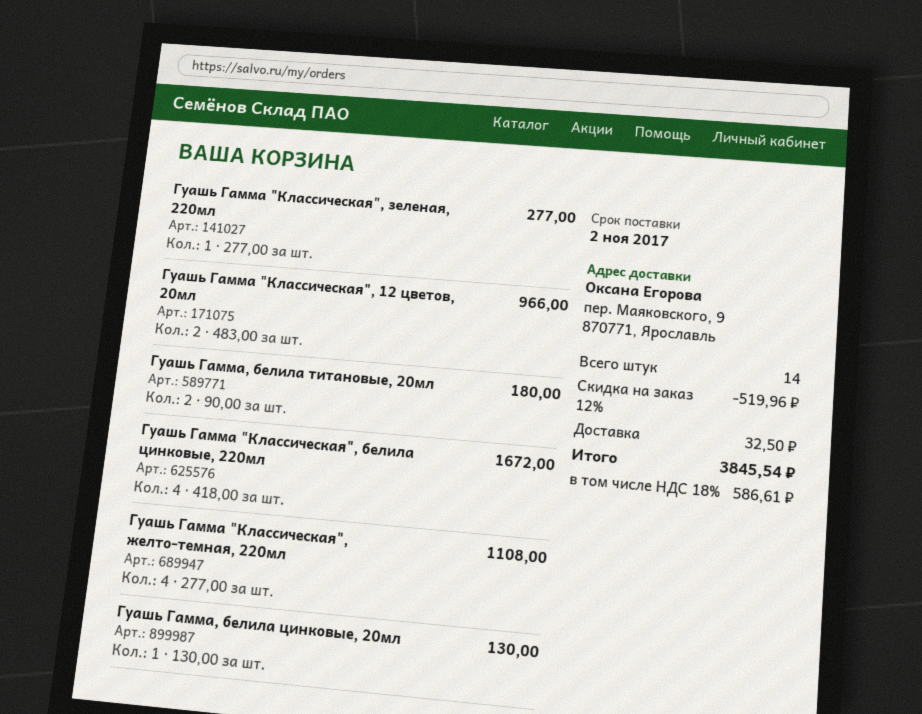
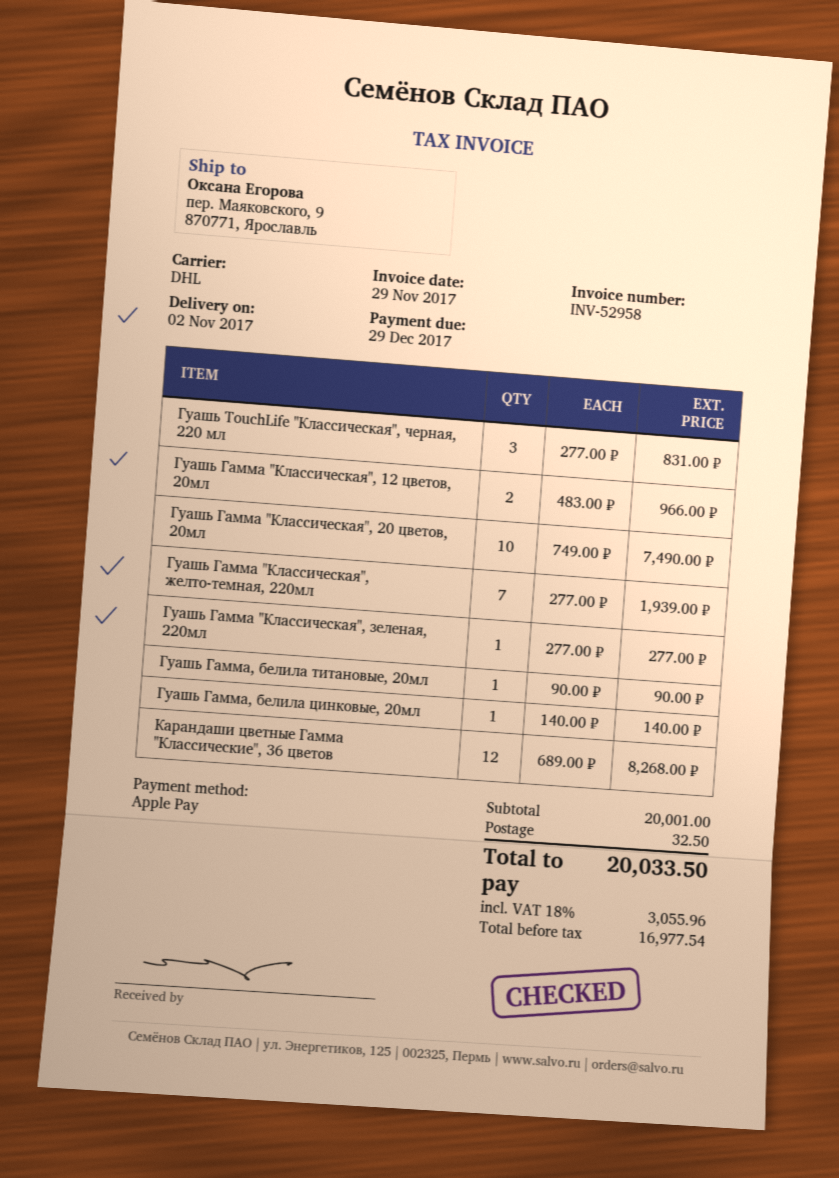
Гуашь Гамма, белила титановые, 20мл: 2 x 90.00 = 180.00 -> 1 x 90.00 = 90.00
Гуашь Гамма "Классическая", белила цинковые, 220мл: 4 x 418.00 = 1672.00 -> none
Гуашь Гамма "Классическая", желто-темная, 220мл: 4 x 277.00 = 1108.00 -> 7 x 277.00 = 1939.00
Гуашь Гамма, белила цинковые, 20мл: 1 x 130.00 = 130.00 -> 1 x 140.00 = 140.00
Гуашь TouchLife "Классическая", черная, 220 мл: none -> 3 x 277.00 = 831.00
Гуашь Гамма "Классическая", 20 цветов, 20мл: none -> 10 x 749.00 = 7490.00
Карандаши цветные Гамма "Классические", 36 цветов: none -> 12 x 689.00 = 8268.00
discount: 12% = 519.96 -> none
tax: 18% = 586.61 -> 18% = 3055.96
total: 3845.54 -> 20033.50

